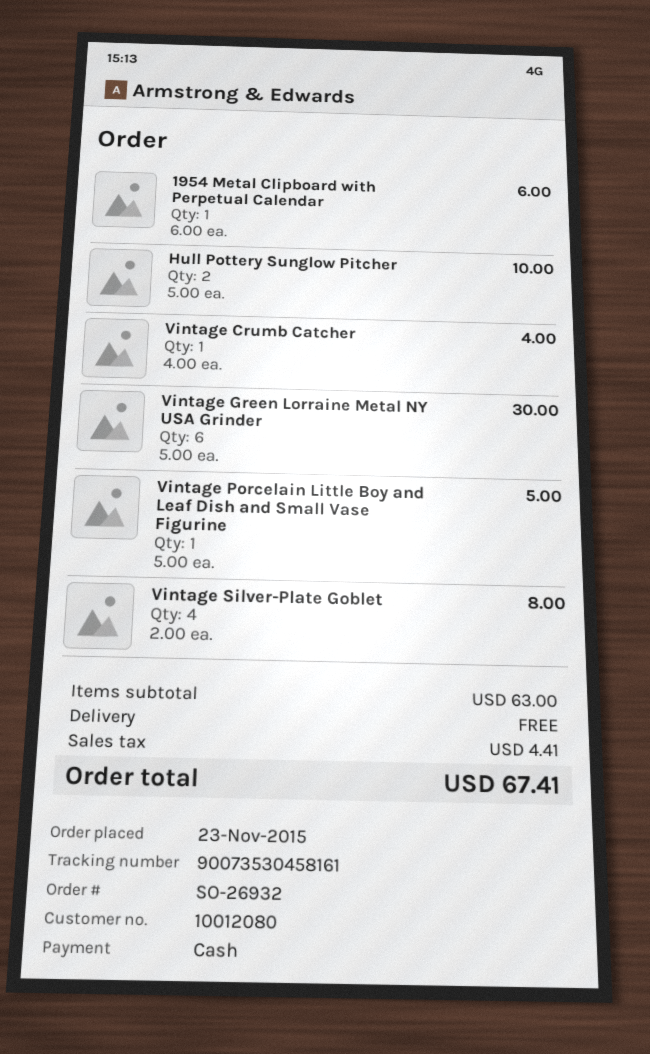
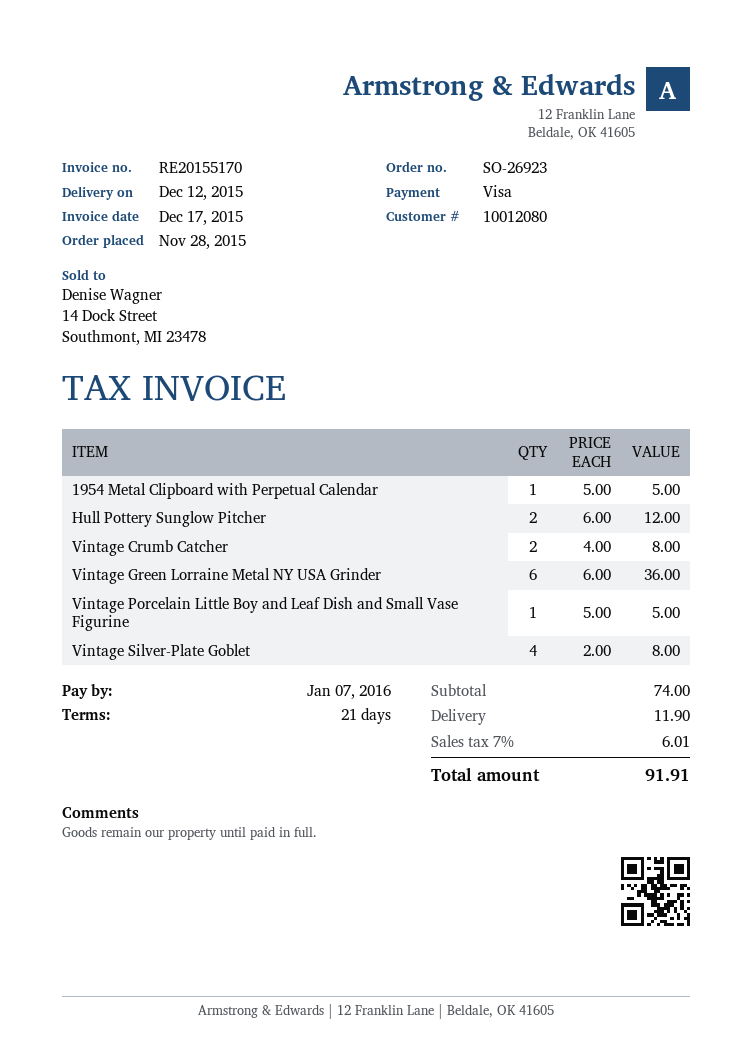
order number: SO-26932 -> SO-26923
order date: 2015-11-23 -> 2015-11-28
payment method: cash -> Visa
1954 Metal Clipboard with Perpetual Calendar: 1 x 6.00 = 6.00 -> 1 x 5.00 = 5.00
Hull Pottery Sunglow Pitcher: 2 x 5.00 = 10.00 -> 2 x 6.00 = 12.00
Vintage Crumb Catcher: 1 x 4.00 = 4.00 -> 2 x 4.00 = 8.00
Vintage Green Lorraine Metal NY USA Grinder: 6 x 5.00 = 30.00 -> 6 x 6.00 = 36.00
subtotal: 63.00 -> 74.00
shipping: 0.00 -> 11.90
tax: 4.41 -> 6.01
total: 67.41 -> 91.91

